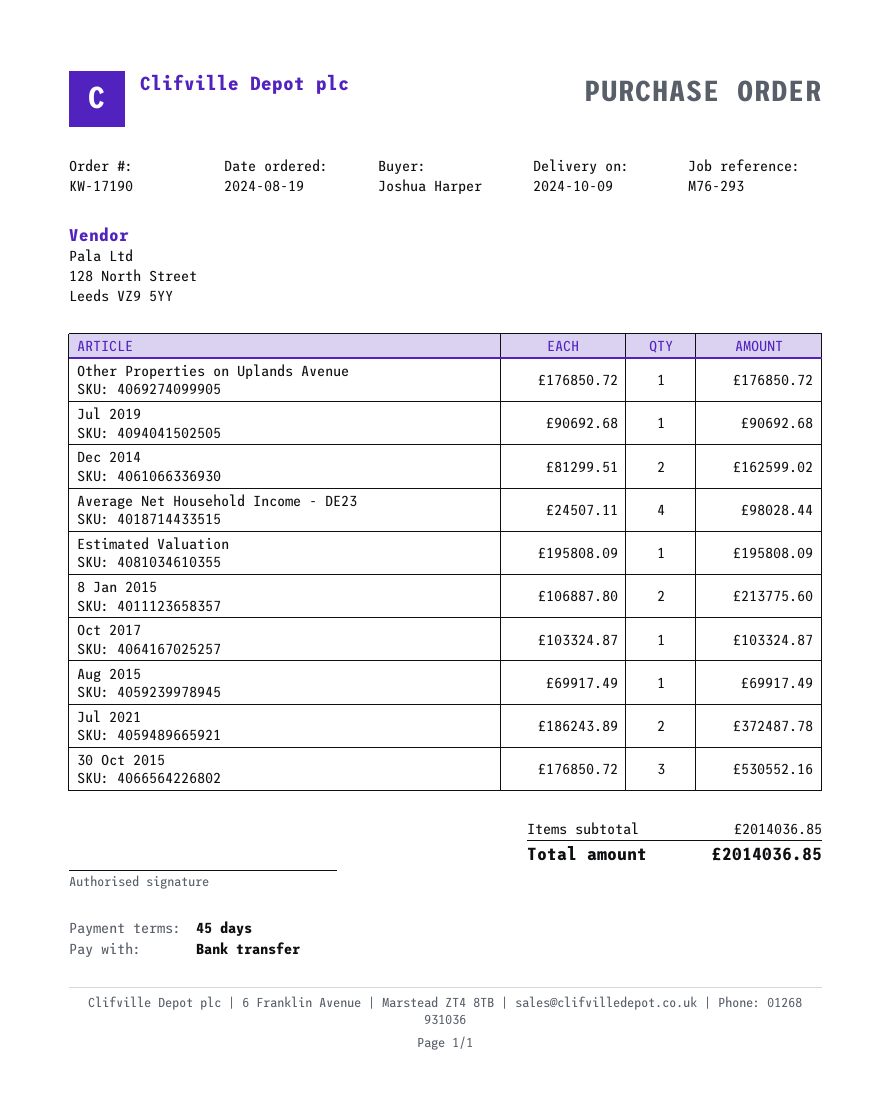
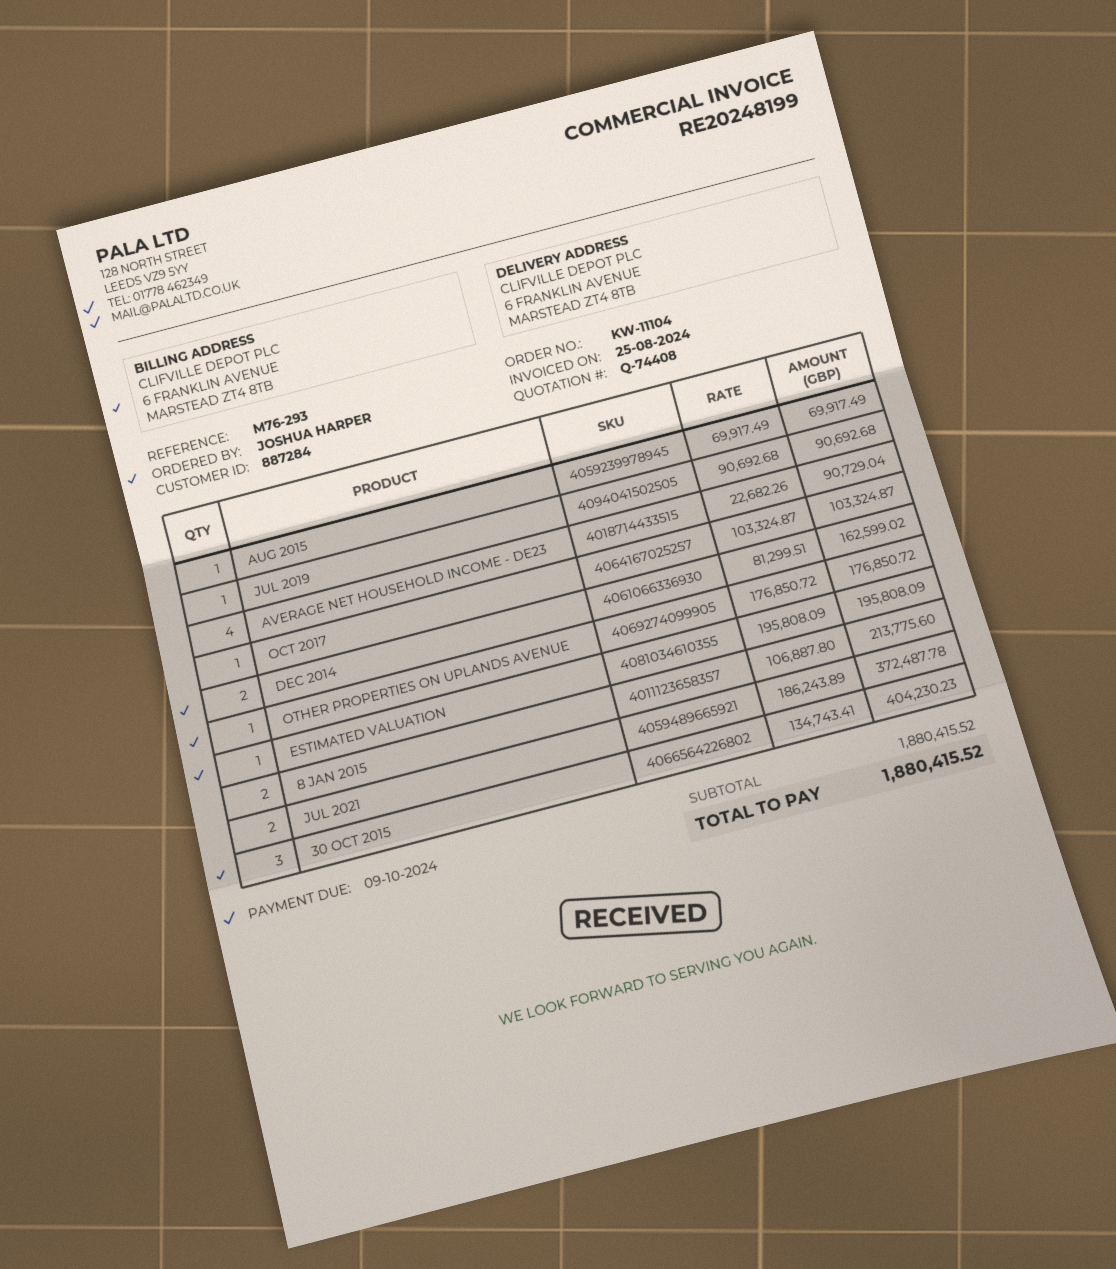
order number: KW-17190 -> KW-11104
Average Net Household Income - DE23: 4 x 24507.11 = 98028.44 -> 4 x 22682.26 = 90729.04
30 Oct 2015: 3 x 176850.72 = 530552.16 -> 3 x 134743.41 = 404230.23
subtotal: 2014036.85 -> 1880415.52
total: 2014036.85 -> 1880415.52

